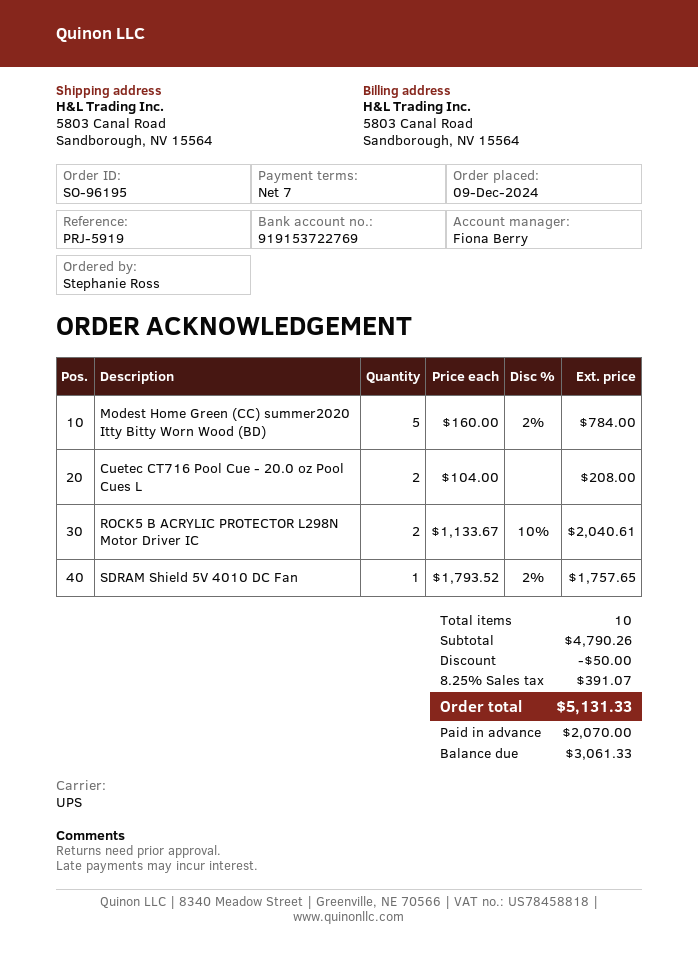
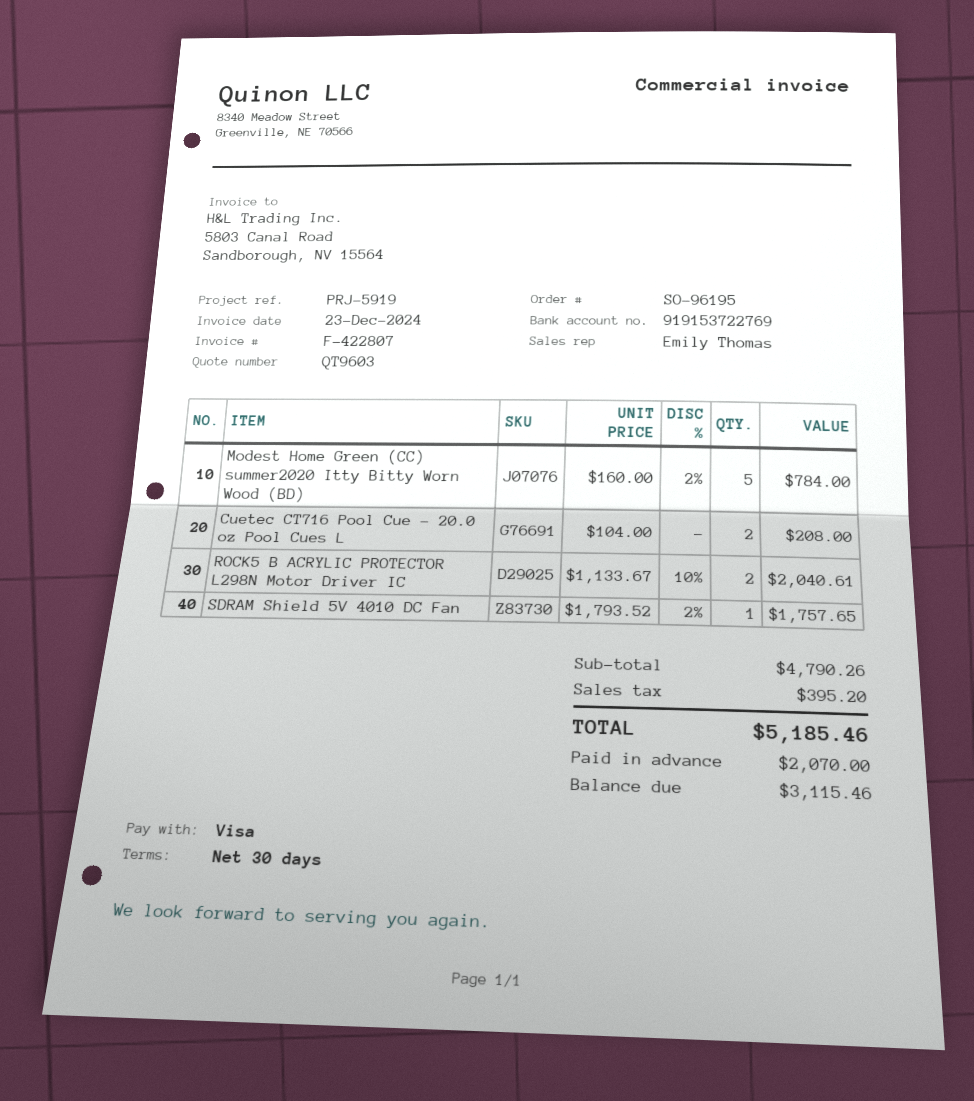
payment terms: 7 days -> 30 days
sales rep: Fiona Berry -> Emily Thomas
discount: 50.00 -> none
tax: 391.07 -> 395.20
total: 5131.33 -> 5185.46
balance: 3061.33 -> 3115.46

